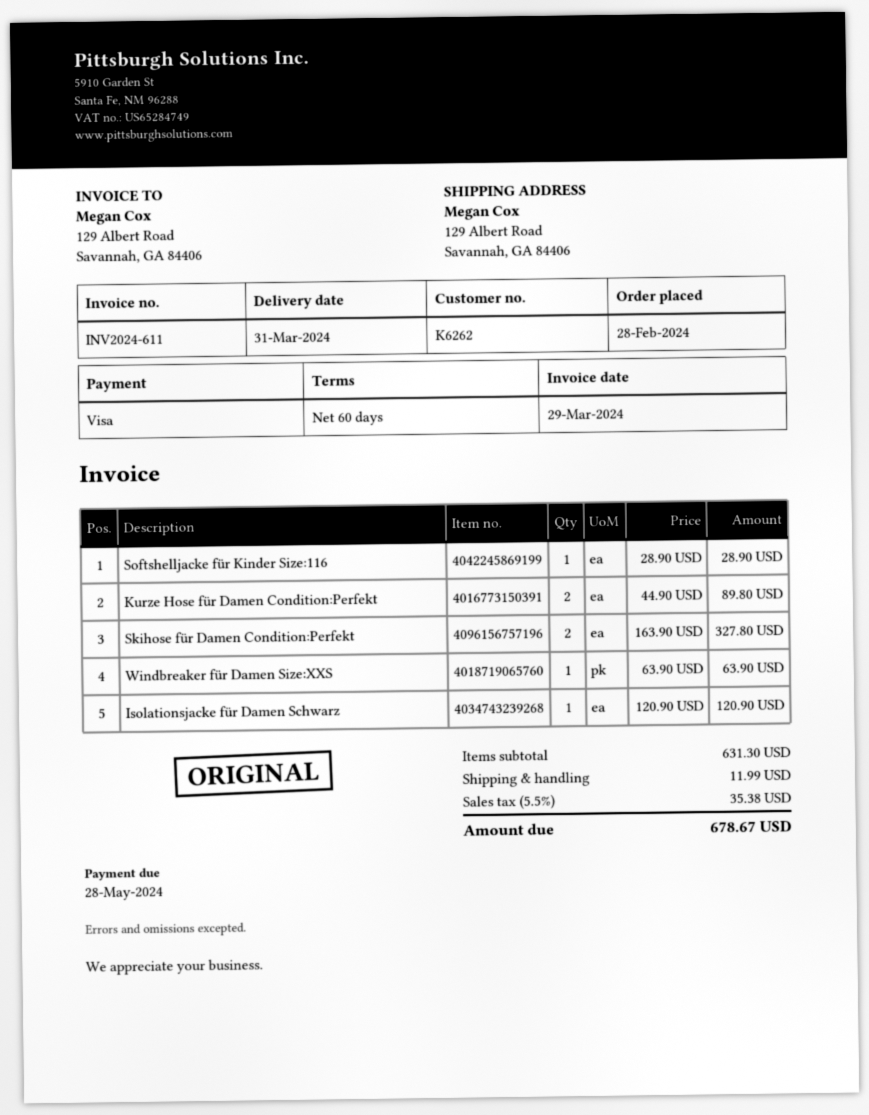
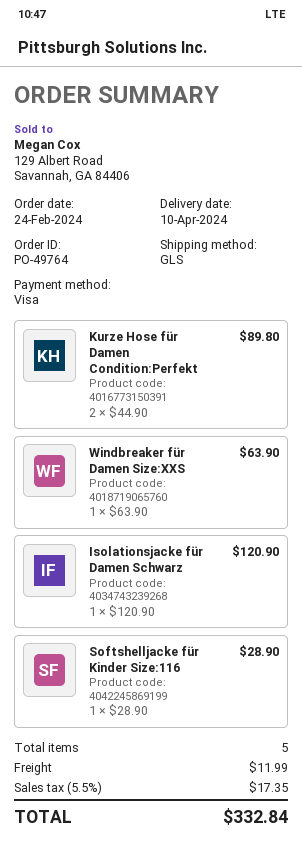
order date: 2024-02-28 -> 2024-02-24
delivery date: 2024-03-31 -> 2024-04-10
Skihose für Damen Condition:Perfekt: 2 x 163.90 = 327.80 -> none
tax: 5.5% = 35.38 -> 5.5% = 17.35
total: 678.67 -> 332.84

